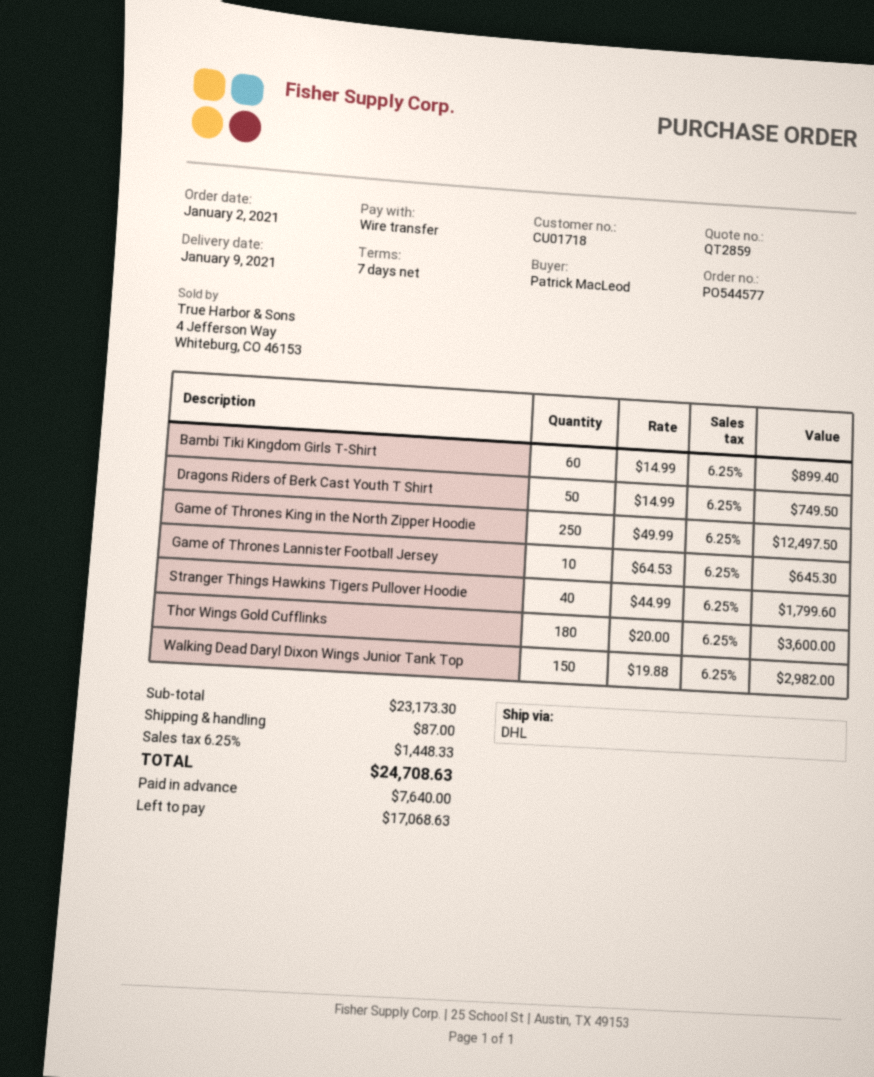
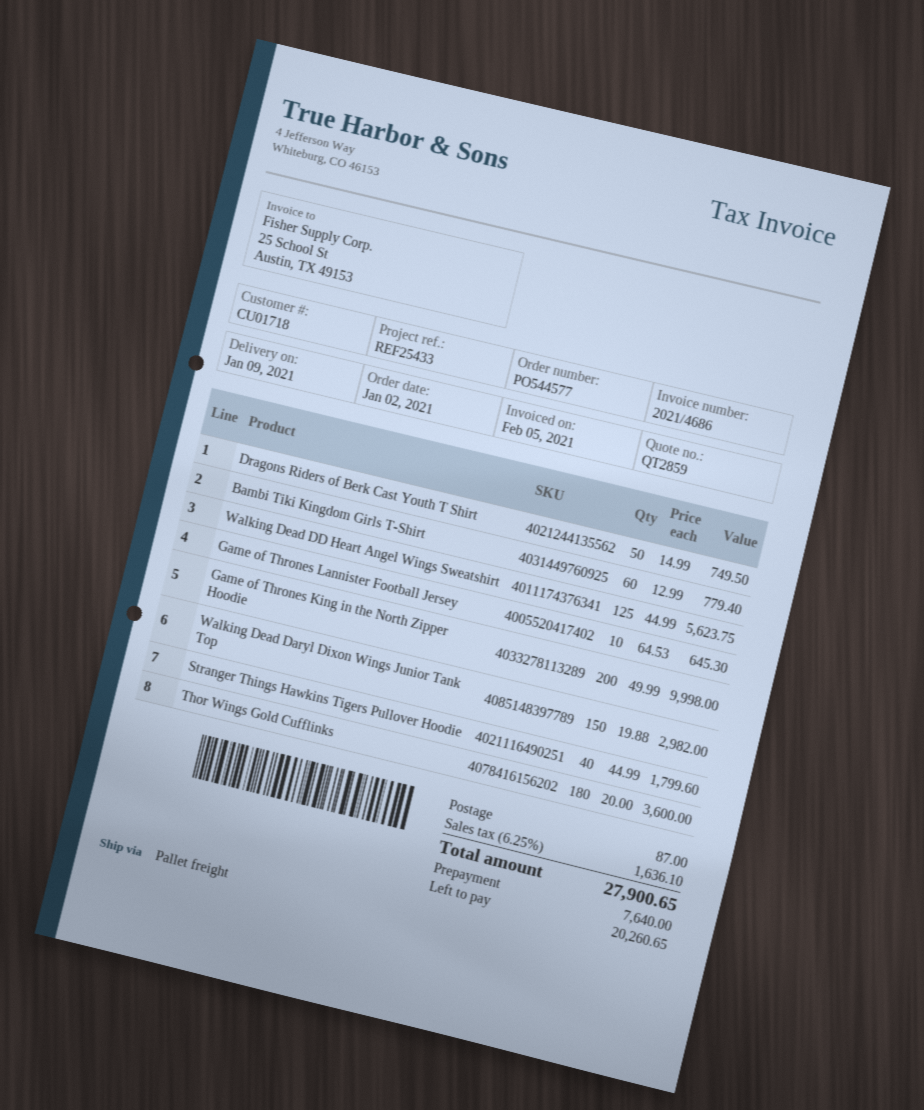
shipping method: DHL -> pallet freight
Bambi Tiki Kingdom Girls T-Shirt: 60 x 14.99 = 899.40 -> 60 x 12.99 = 779.40
Game of Thrones King in the North Zipper Hoodie: 250 x 49.99 = 12497.50 -> 200 x 49.99 = 9998.00
Walking Dead DD Heart Angel Wings Sweatshirt: none -> 125 x 44.99 = 5623.75
tax: 6.25% = 1448.33 -> 6.25% = 1636.10
total: 24708.63 -> 27900.65
balance: 17068.63 -> 20260.65

